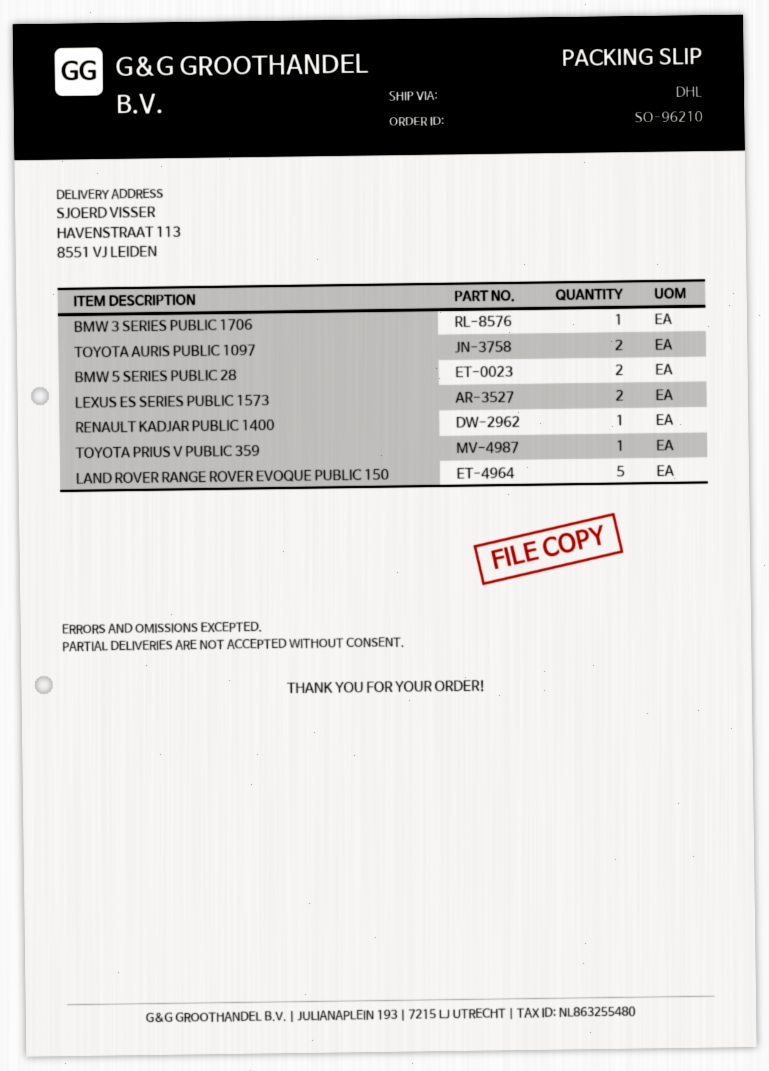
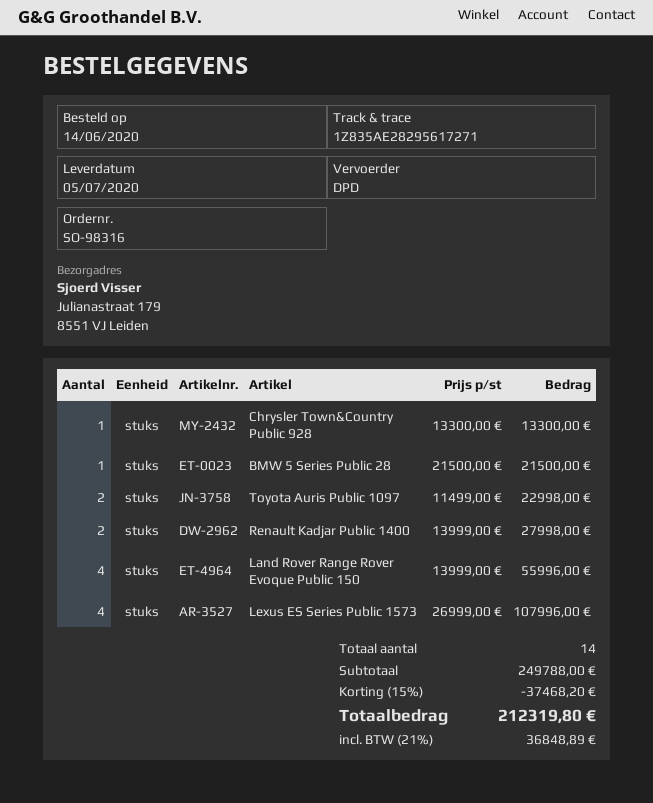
order number: SO-96210 -> SO-98316
shipping method: DHL -> DPD
ship to: HAVENSTRAAT 113, 8551 VJ LEIDEN -> Julianastraat 179, 8551 VJ Leiden
BMW 3 SERIES PUBLIC 1706: 1 -> none
BMW 5 SERIES PUBLIC 28: 2 -> 1
LEXUS ES SERIES PUBLIC 1573: 2 -> 4
RENAULT KADJAR PUBLIC 1400: 1 -> 2
TOYOTA PRIUS V PUBLIC 359: 1 -> none
LAND ROVER RANGE ROVER EVOQUE PUBLIC 150: 5 -> 4
Chrysler Town&Country Public 928: none -> 1

